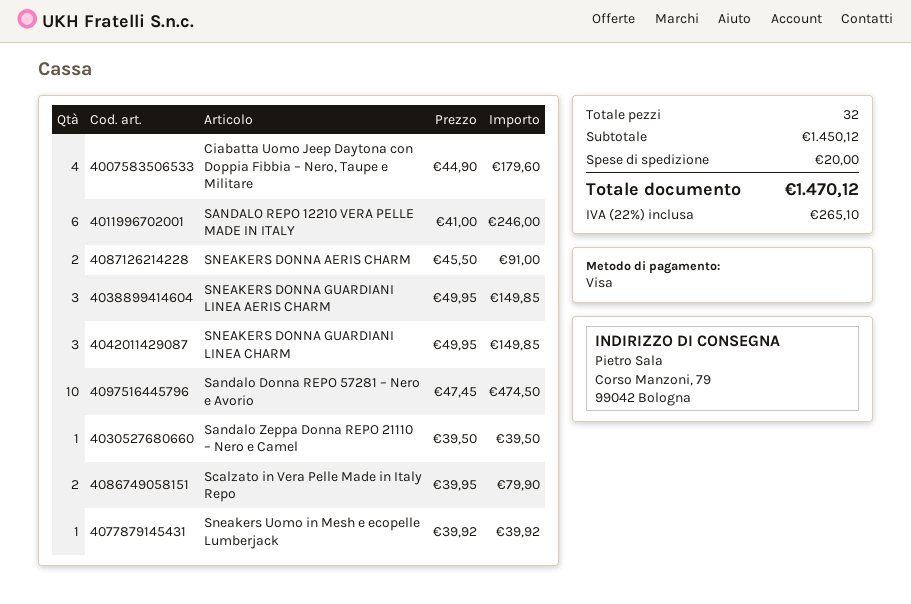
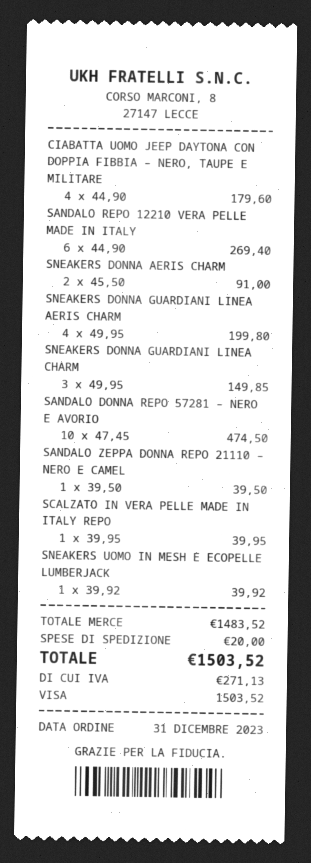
SANDALO REPO 12210 VERA PELLE MADE IN ITALY: 6 x 41.00 = 246.00 -> 6 x 44.90 = 269.40
SNEAKERS DONNA GUARDIANI LINEA AERIS CHARM: 3 x 49.95 = 149.85 -> 4 x 49.95 = 199.80
Scalzato in Vera Pelle Made in Italy Repo: 2 x 39.95 = 79.90 -> 1 x 39.95 = 39.95
subtotal: 1450.12 -> 1483.52
tax: 265.10 -> 271.13
total: 1470.12 -> 1503.52

